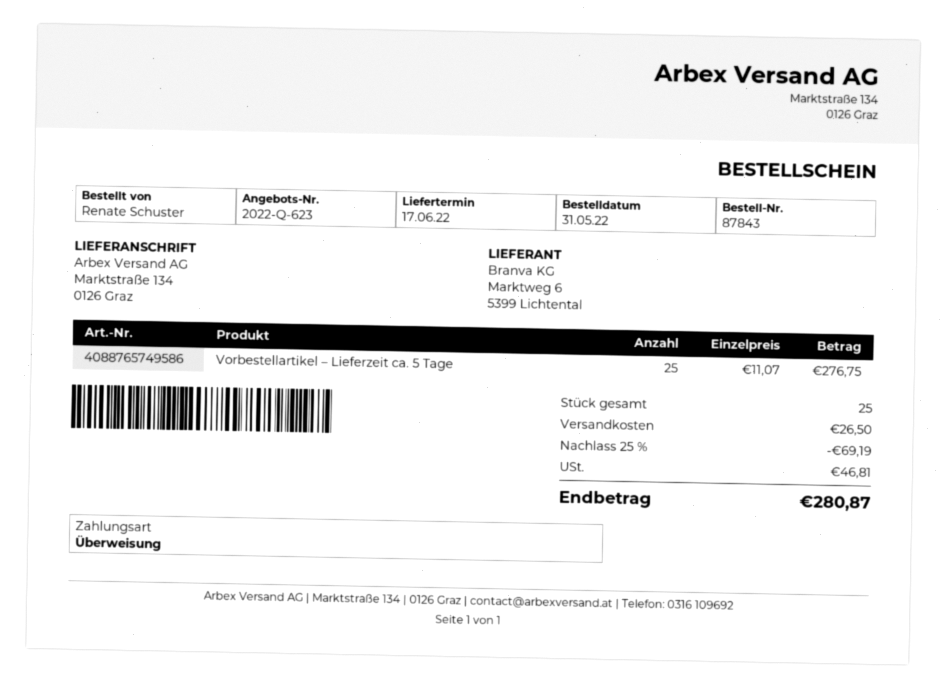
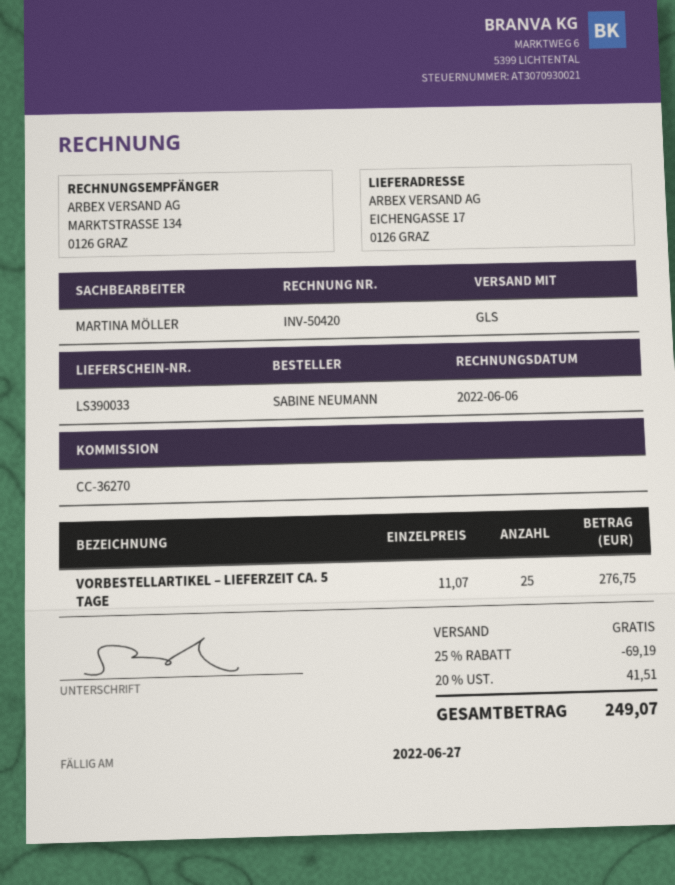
ordered by: Renate Schuster -> SABINE NEUMANN
ship to: Marktstraße 134, 0126 Graz -> EICHENGASSE 17, 0126 GRAZ
shipping: 26.50 -> 0.00
tax: 46.81 -> 41.51
total: 280.87 -> 249.07

